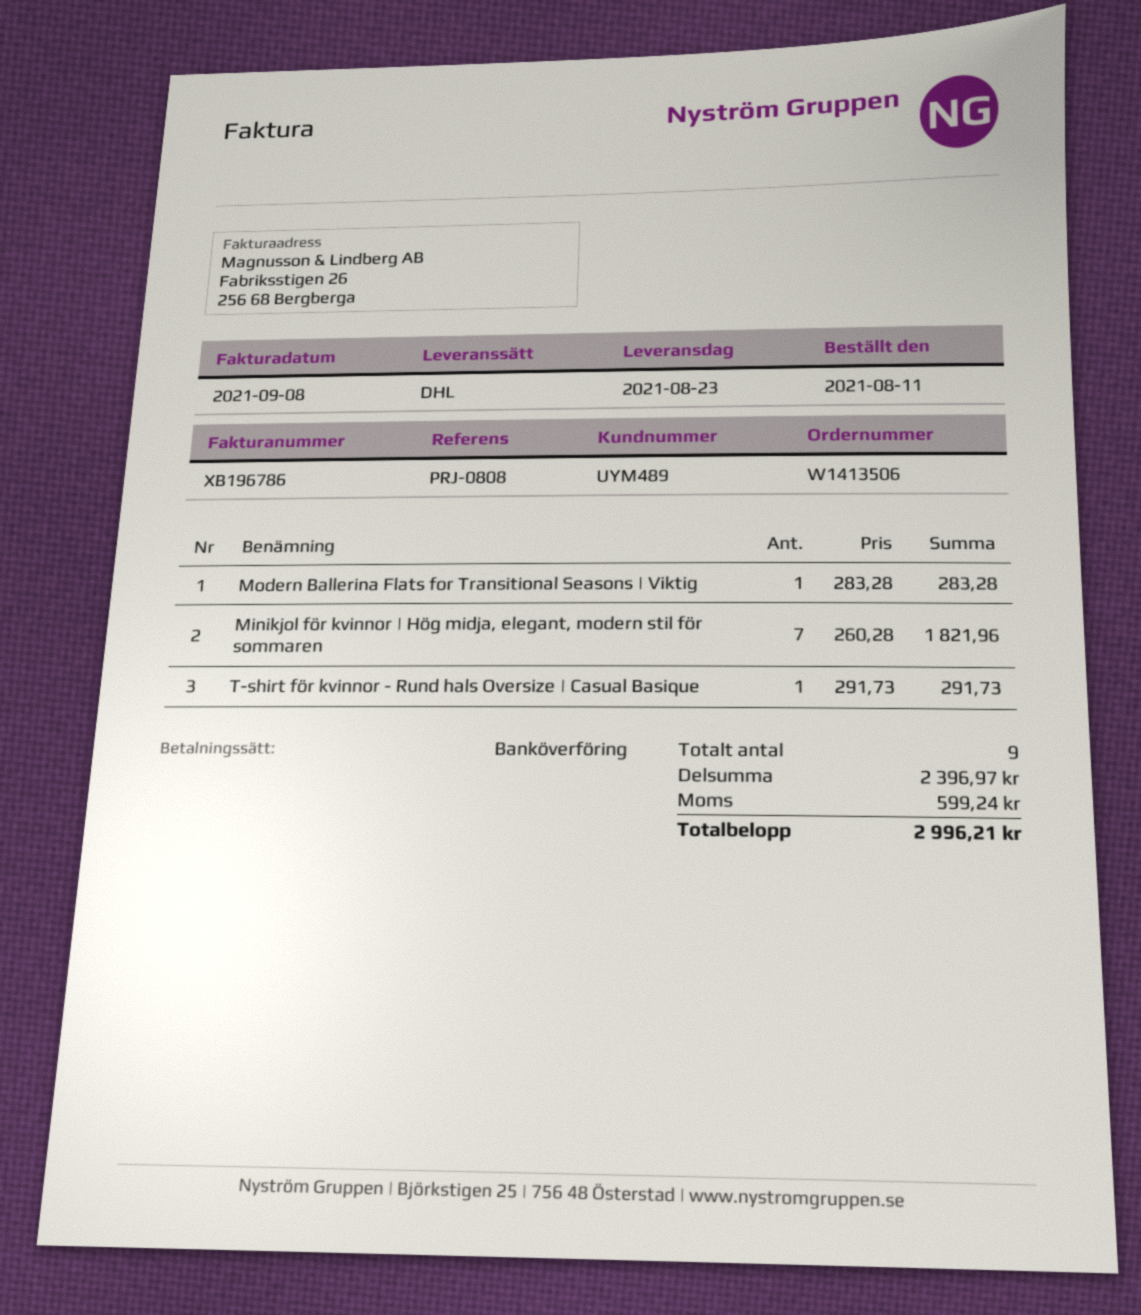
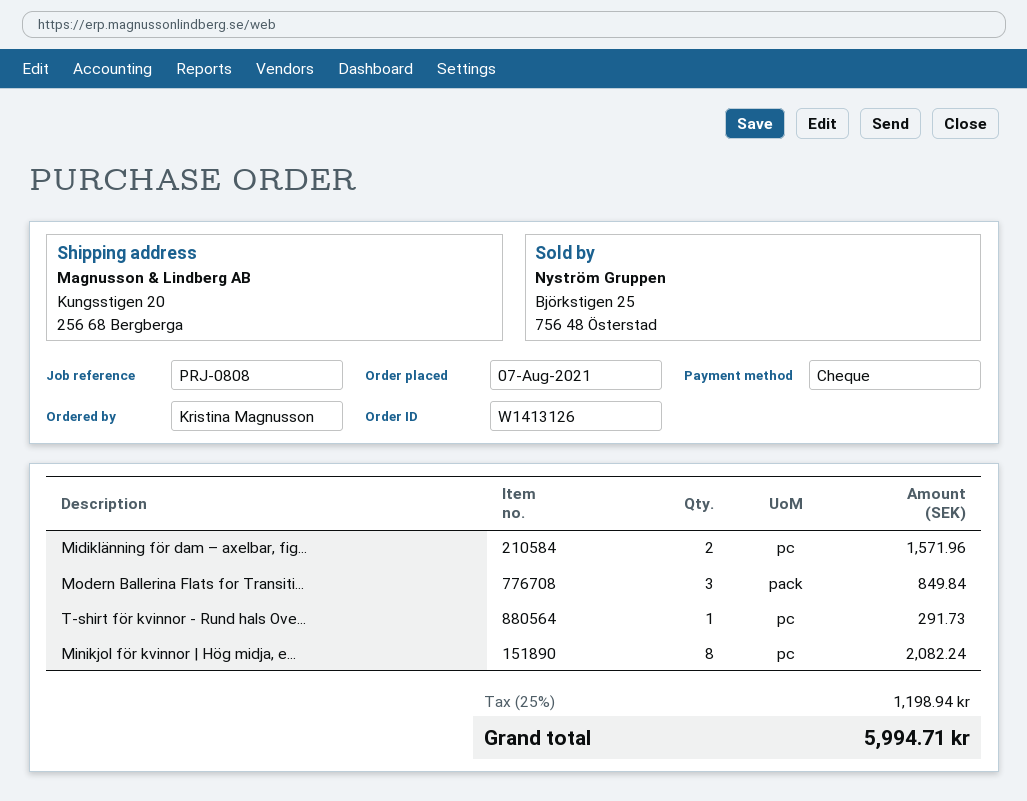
order number: W1413506 -> W1413126
order date: 2021-08-11 -> 2021-08-07
payment method: bank transfer -> cheque
Modern Ballerina Flats for Transitional Seasons | Viktig: 1 for 283.28 -> 3 for 849.84
Minikjol för kvinnor | Hög midja, elegant, modern stil för sommaren: 7 for 1821.96 -> 8 for 2082.24
Midiklänning för dam – axelbar, fig...: none -> 2 for 1571.96
tax: 599.24 -> 1198.94
total: 2996.21 -> 5994.71

